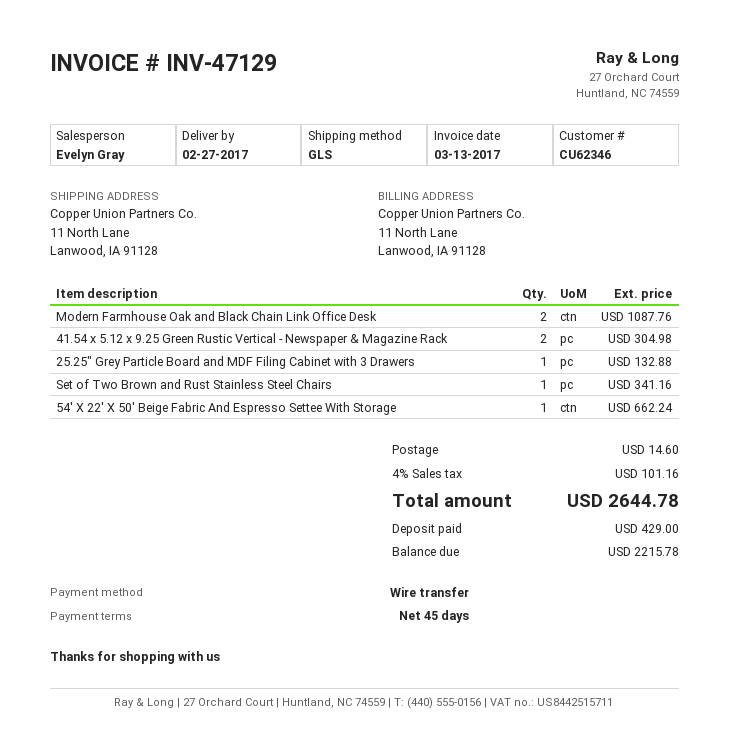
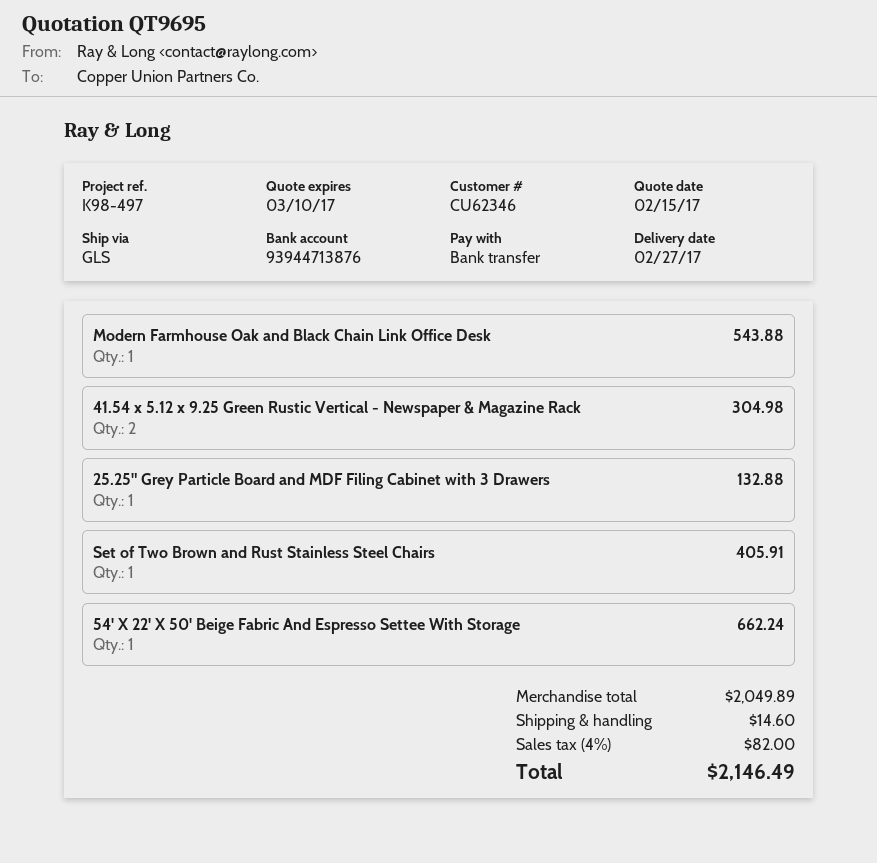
Modern Farmhouse Oak and Black Chain Link Office Desk: 2 for 1087.76 -> 1 for 543.88
Set of Two Brown and Rust Stainless Steel Chairs: 1 for 341.16 -> 1 for 405.91
tax: 4% = 101.16 -> 4% = 82.00
total: 2644.78 -> 2146.49

